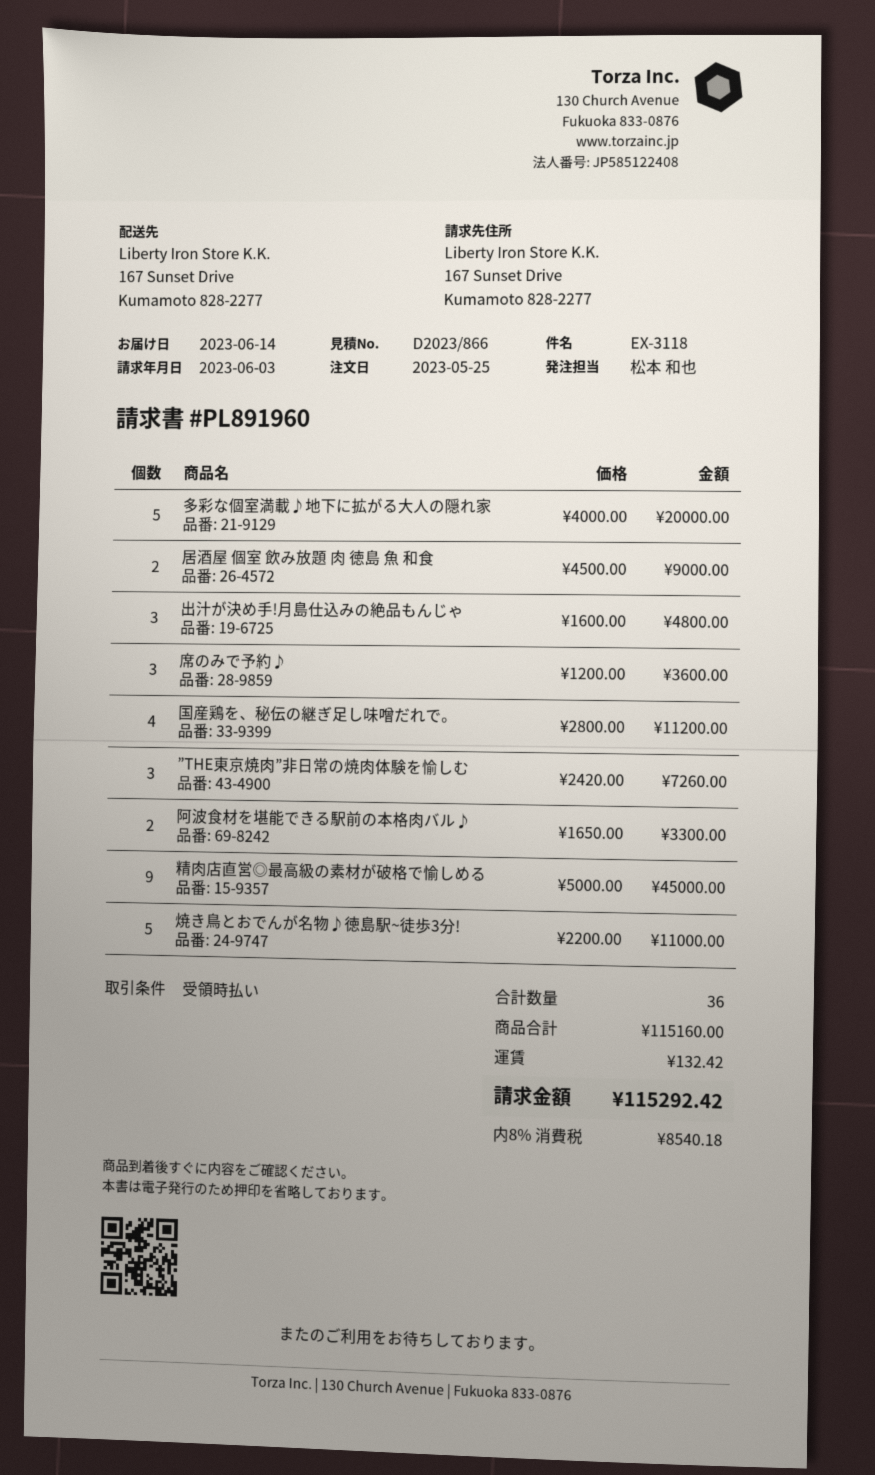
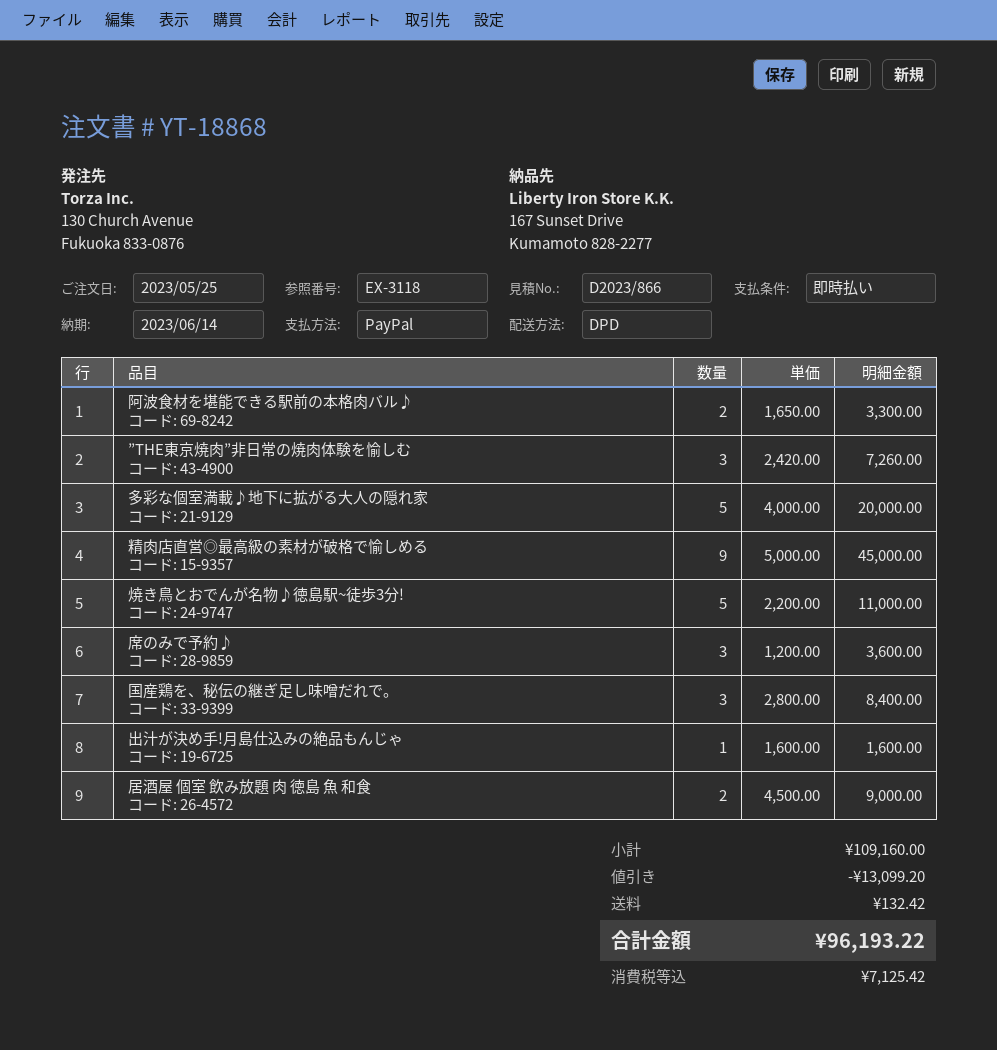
出汁が決め手!月島仕込みの絶品もんじゃ: 3 x 1600.00 = 4800.00 -> 1 x 1600.00 = 1600.00
国産鶏を、秘伝の継ぎ足し味噌だれで。: 4 x 2800.00 = 11200.00 -> 3 x 2800.00 = 8400.00
subtotal: 115160.00 -> 109160.00
discount: none -> 13099.20
tax: 8540.18 -> 7125.42
total: 115292.42 -> 96193.22

